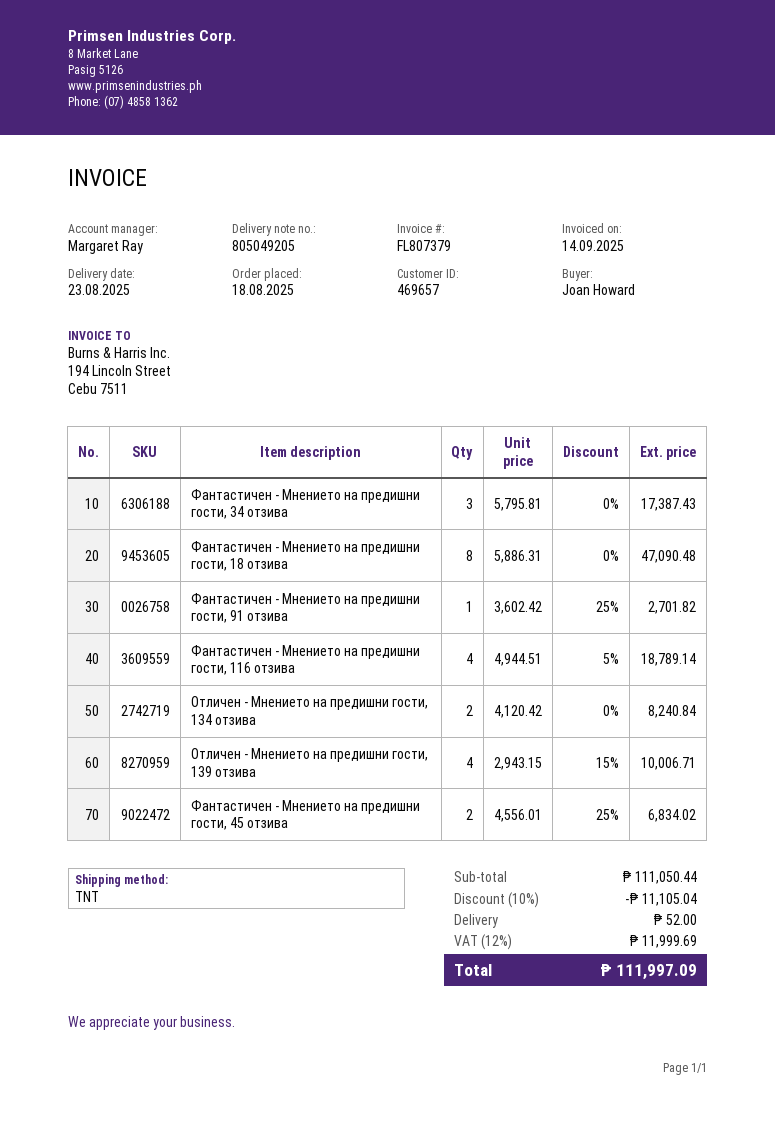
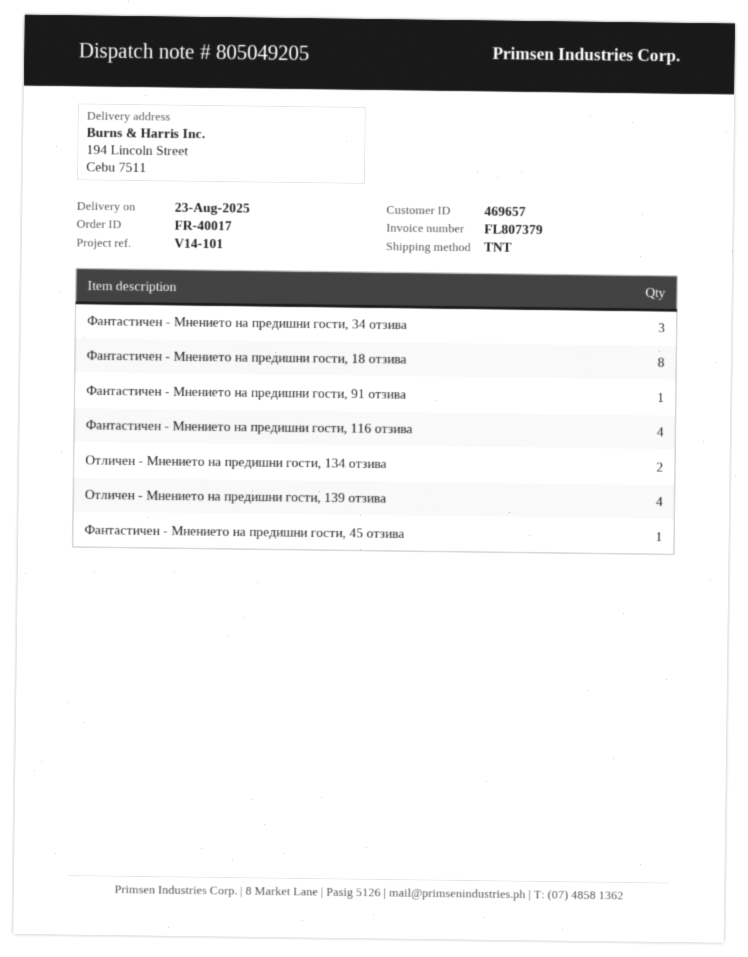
Фантастичен - Мнението на предишни гости, 45 отзива: 2 -> 1

